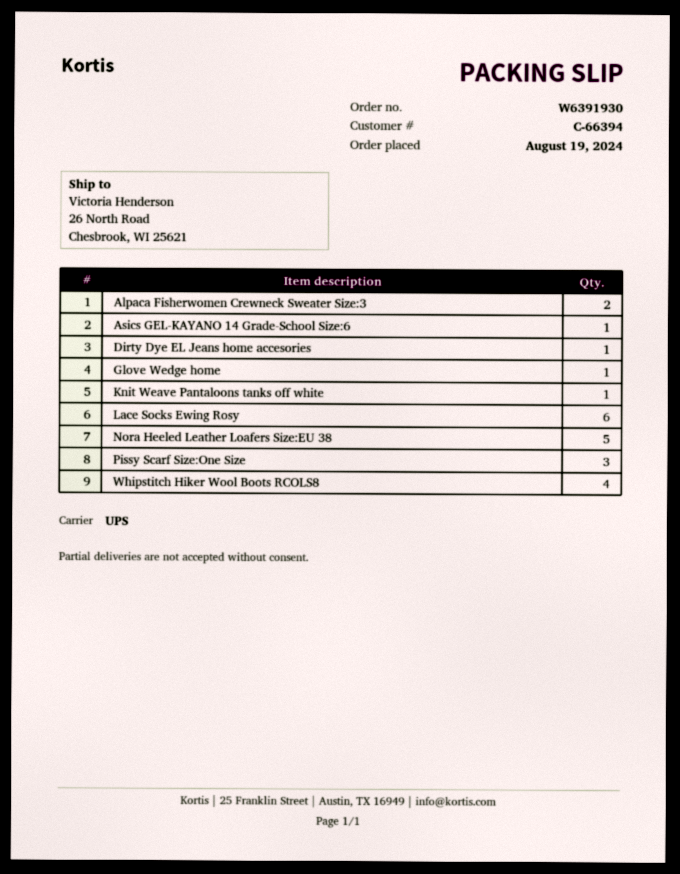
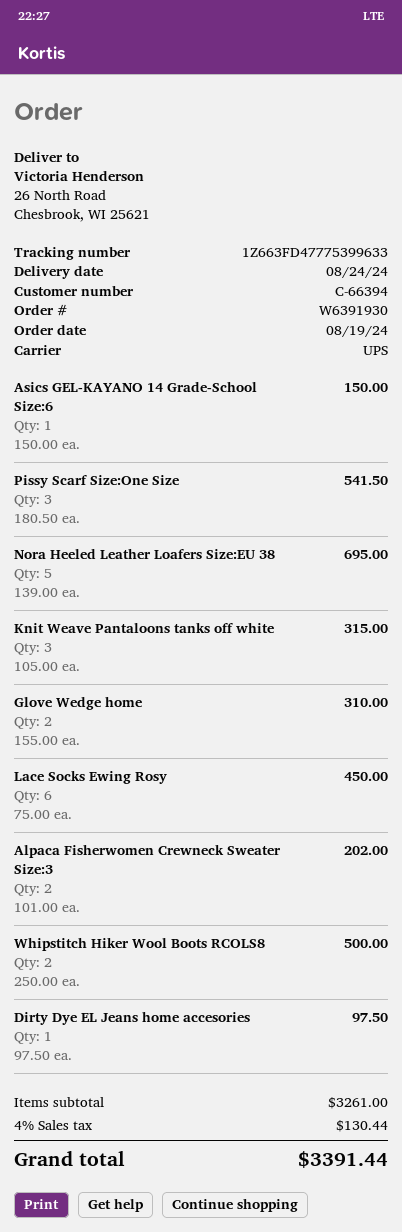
Glove Wedge home: 1 -> 2
Knit Weave Pantaloons tanks off white: 1 -> 3
Whipstitch Hiker Wool Boots RCOLS8: 4 -> 2

